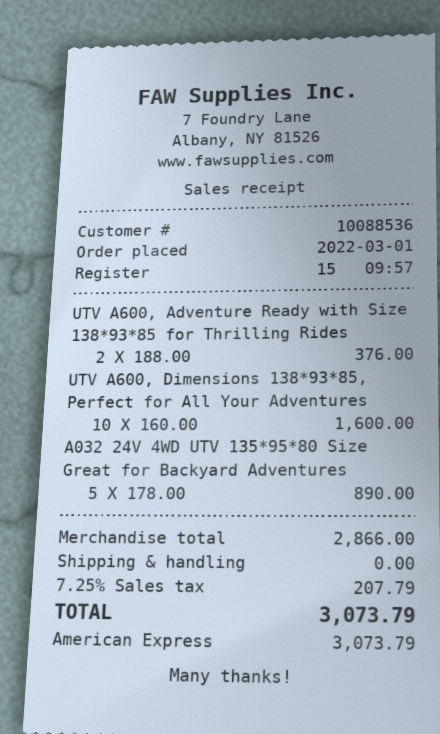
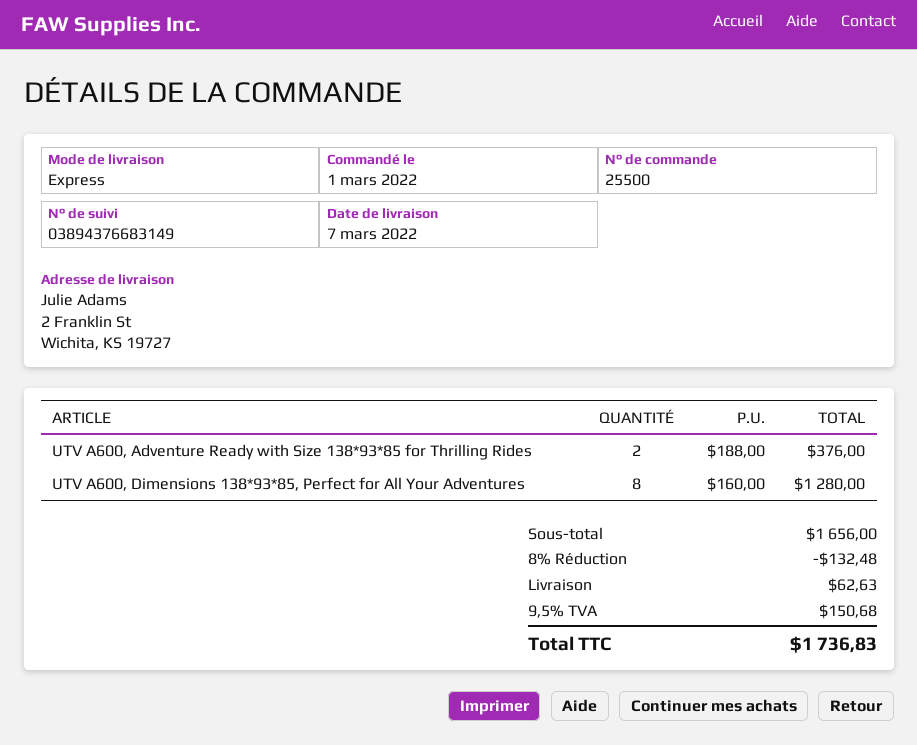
UTV A600, Dimensions 138*93*85, Perfect for All Your Adventures: 10 x 160.00 = 1600.00 -> 8 x 160.00 = 1280.00
A032 24V 4WD UTV 135*95*80 Size Great for Backyard Adventures: 5 x 178.00 = 890.00 -> none
subtotal: 2866.00 -> 1656.00
discount: none -> 8% = 132.48
shipping: 0.00 -> 62.63
tax: 7.25% = 207.79 -> 9.5% = 150.68
total: 3073.79 -> 1736.83

